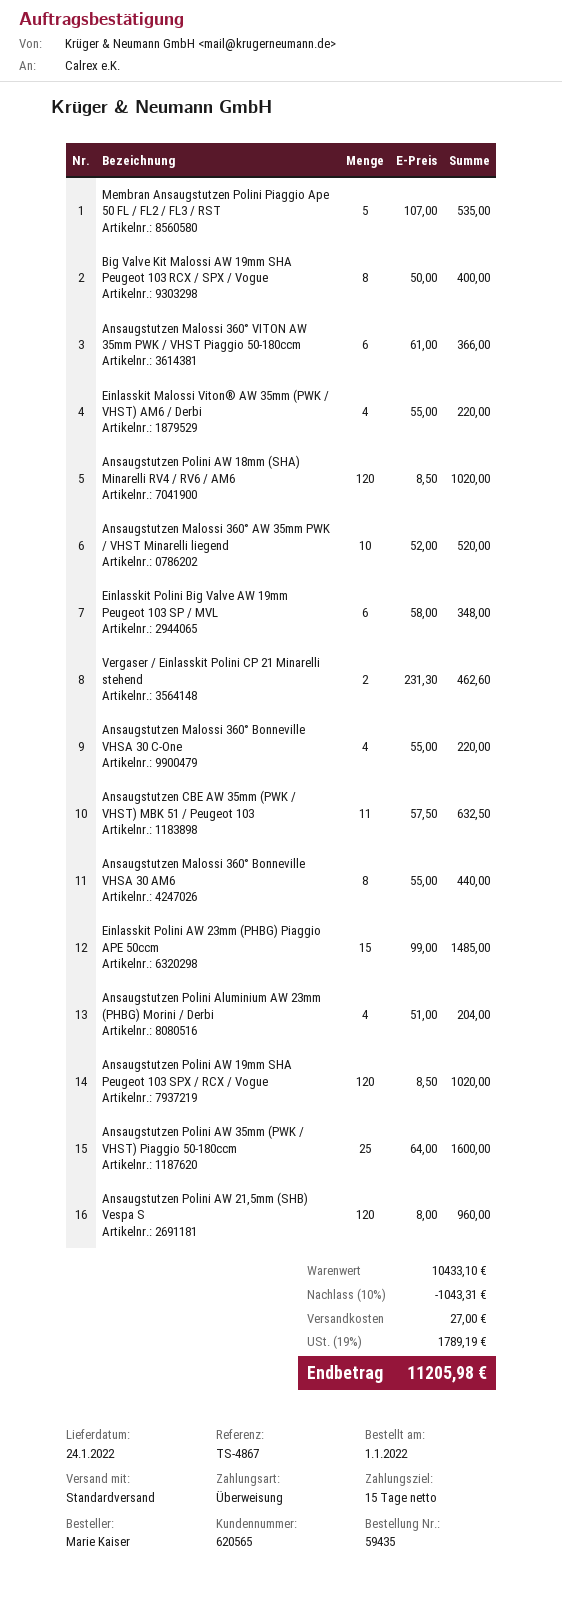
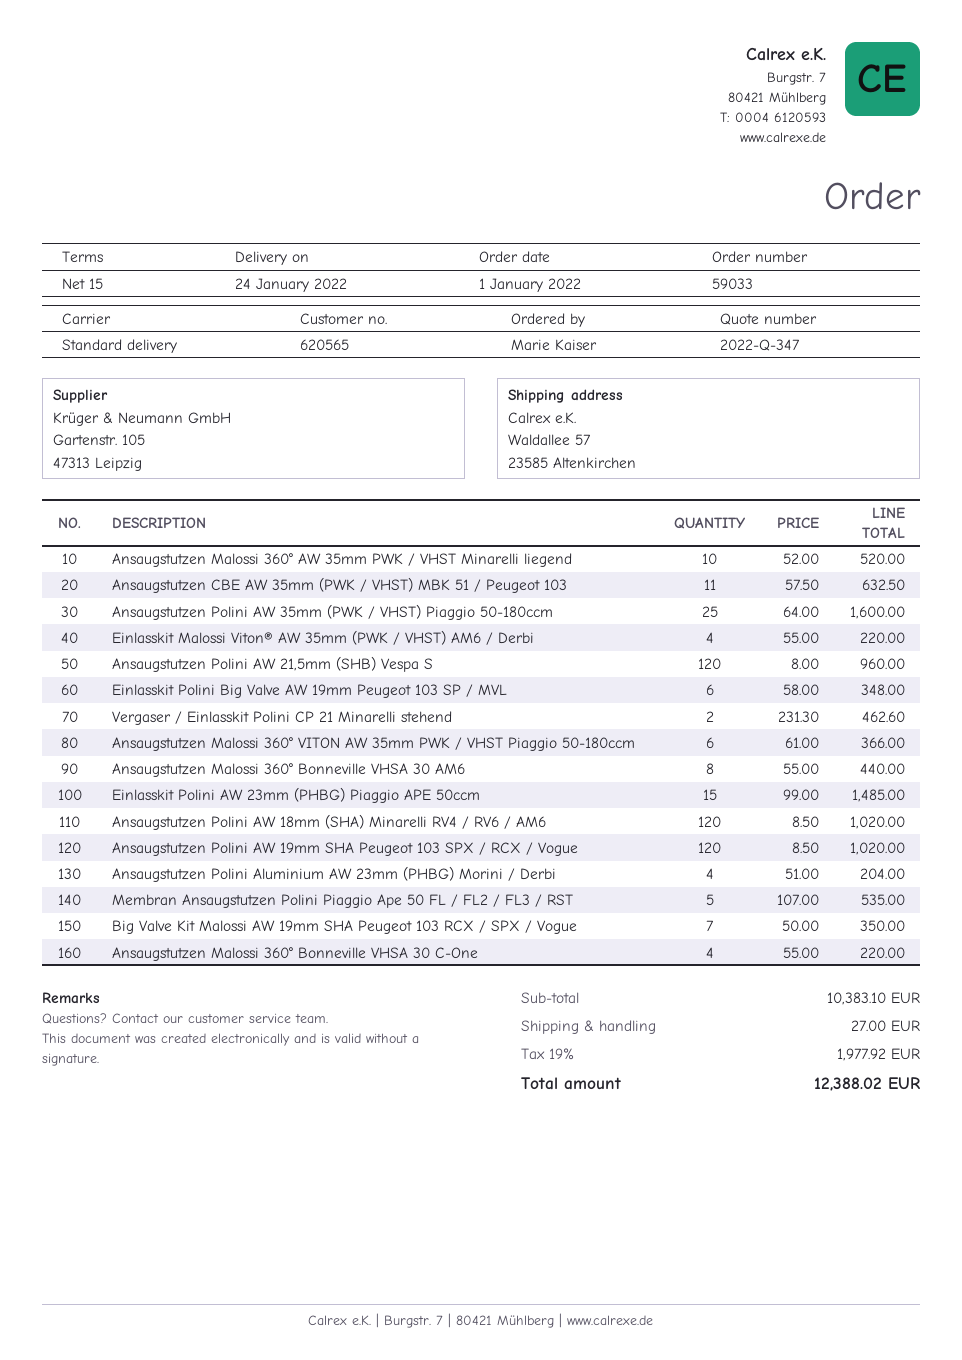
order number: 59435 -> 59033
Big Valve Kit Malossi AW 19mm SHA Peugeot 103 RCX / SPX / Vogue: 8 x 50.00 = 400.00 -> 7 x 50.00 = 350.00
subtotal: 10433.10 -> 10383.10
discount: 10% = 1043.31 -> none
tax: 19% = 1789.19 -> 19% = 1977.92
total: 11205.98 -> 12388.02

